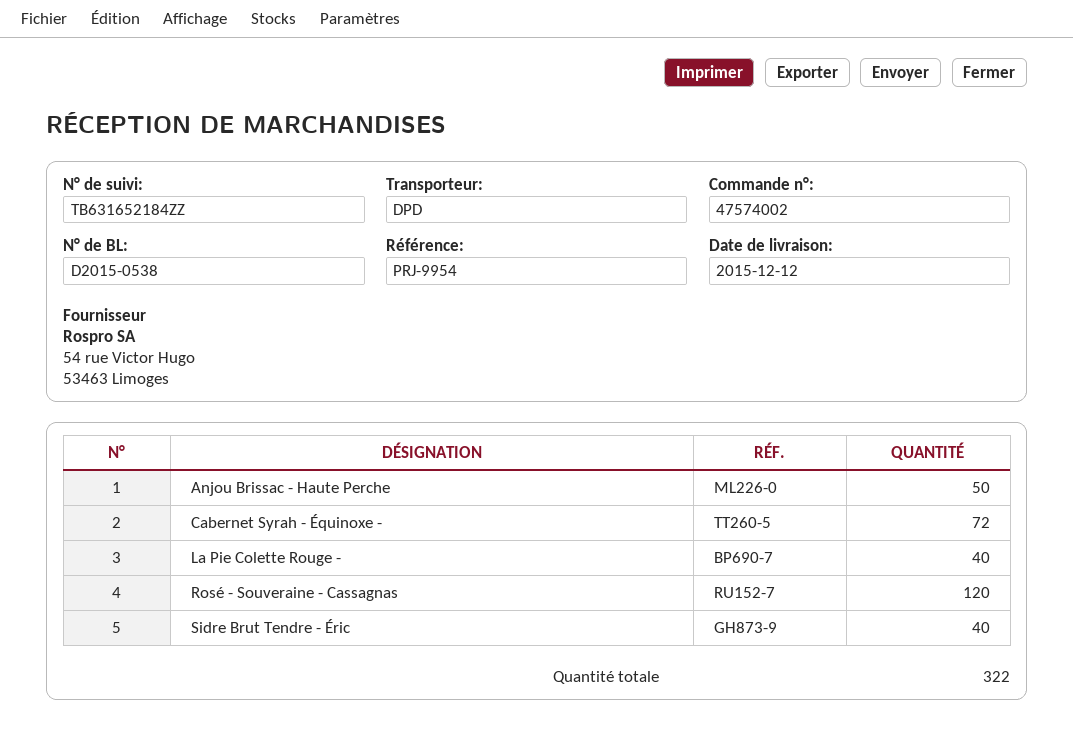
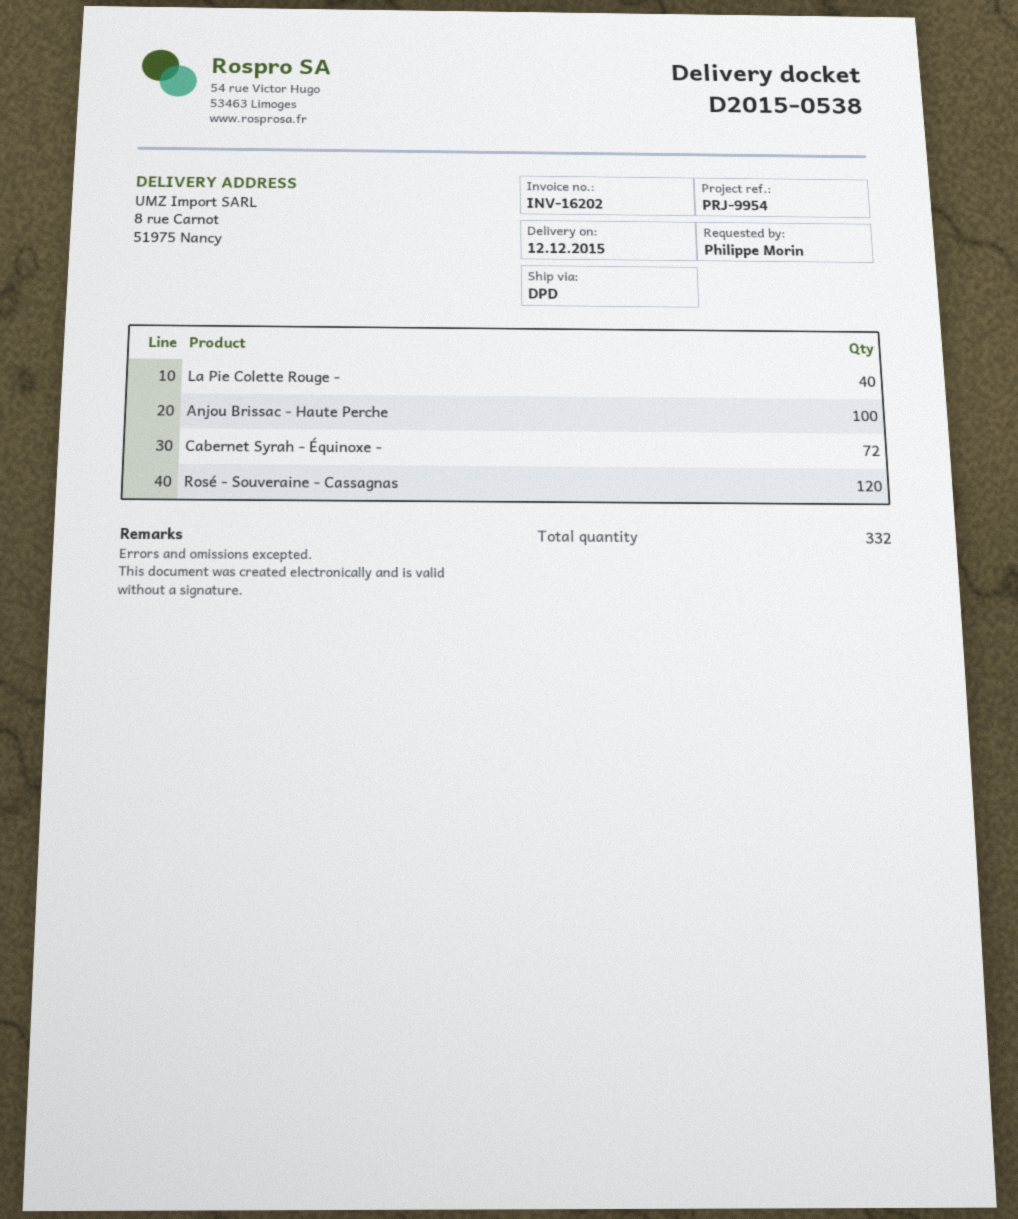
Anjou Brissac - Haute Perche: 50 -> 100
Sidre Brut Tendre - Éric: 40 -> none
total quantity: 322 -> 332

